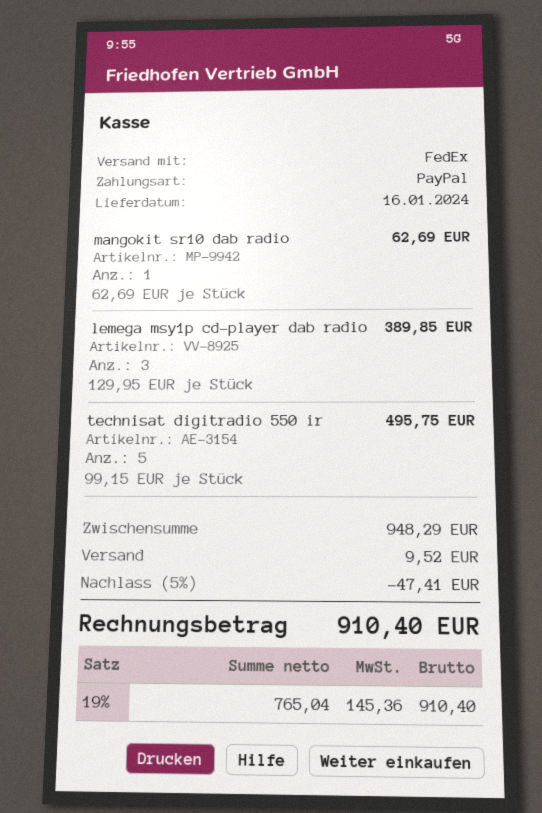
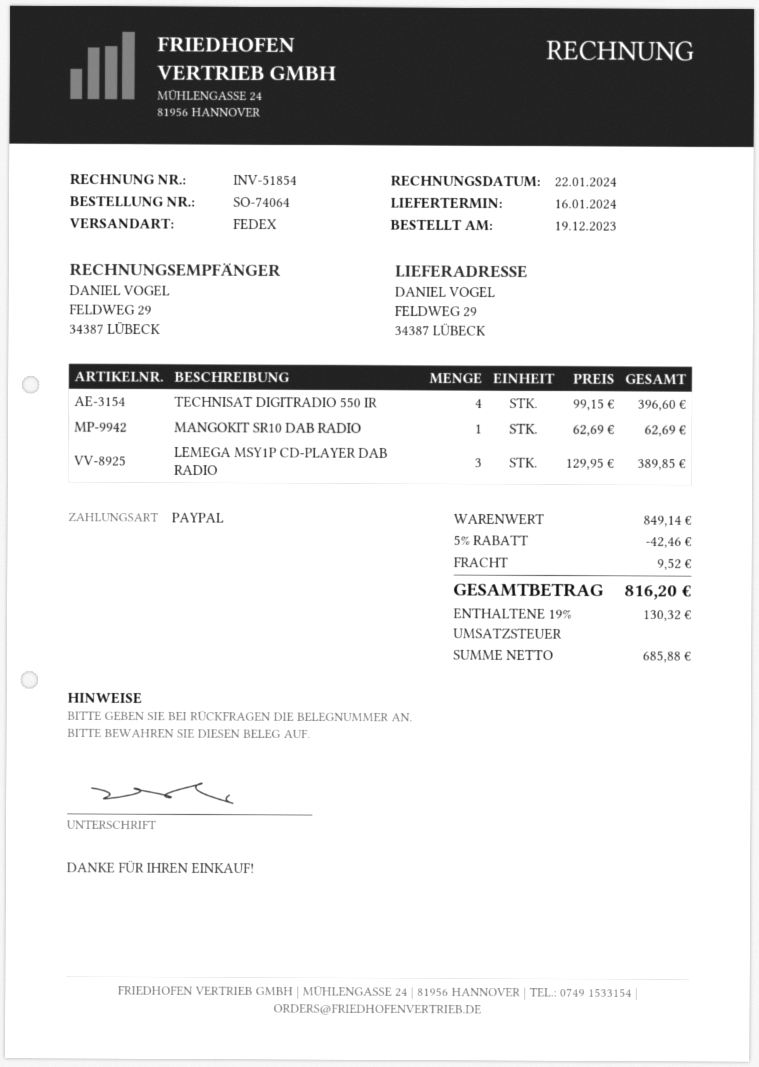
technisat digitradio 550 ir: 5 x 99.15 = 495.75 -> 4 x 99.15 = 396.60
subtotal: 948.29 -> 849.14
discount: 5% = 47.41 -> 5% = 42.46
net: 765.04 -> 685.88
tax: 19% = 145.36 -> 19% = 130.32
total: 910.40 -> 816.20

